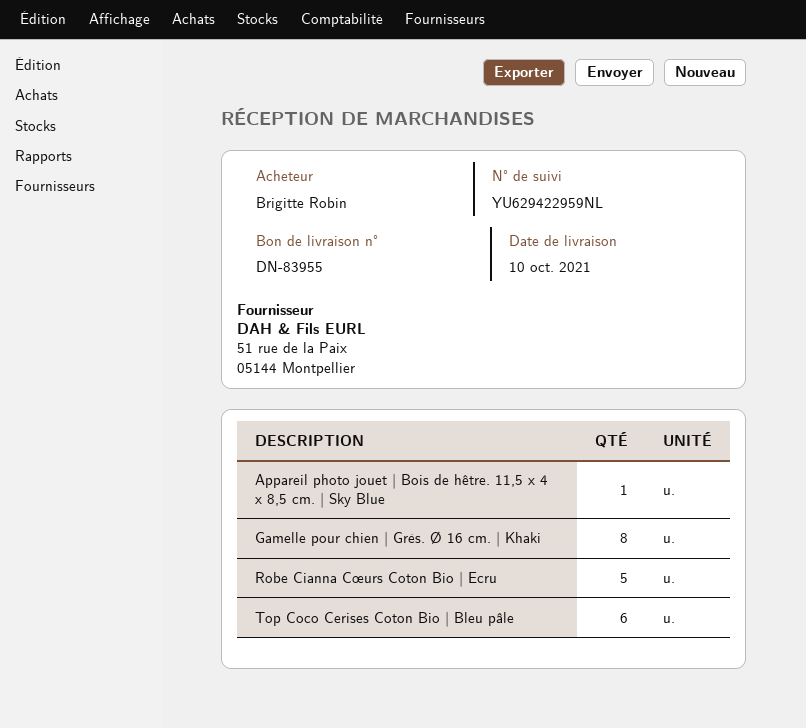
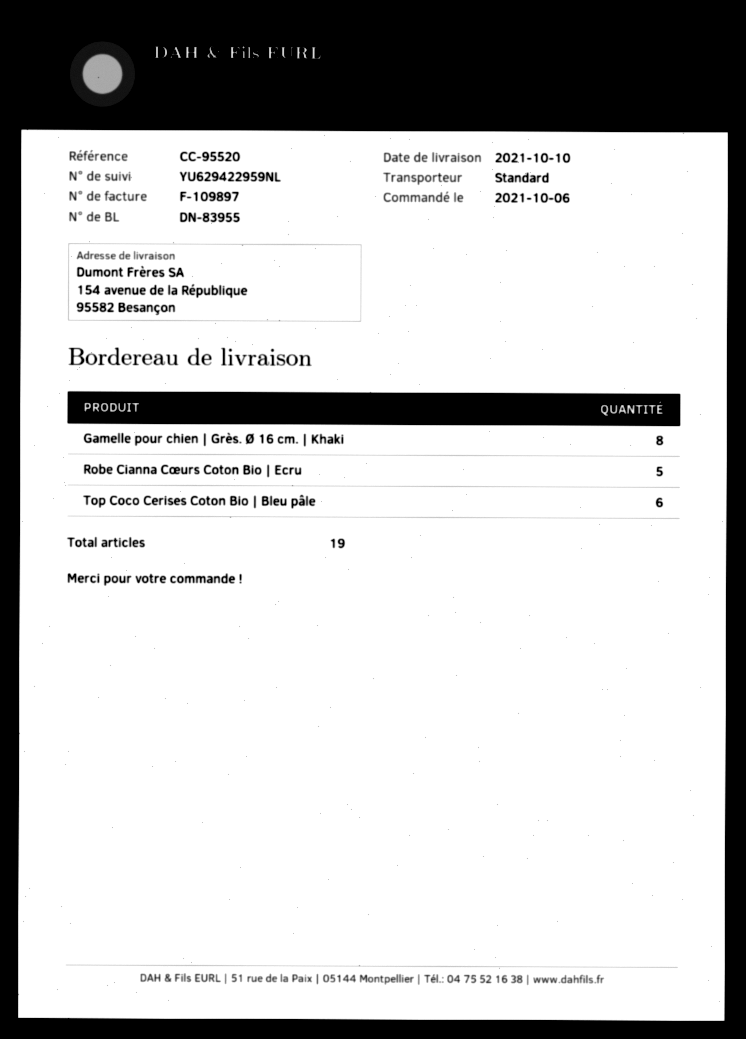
Appareil photo jouet | Bois de hêtre. 11,5 x 4 x 8,5 cm. | Sky Blue: 1 -> none

